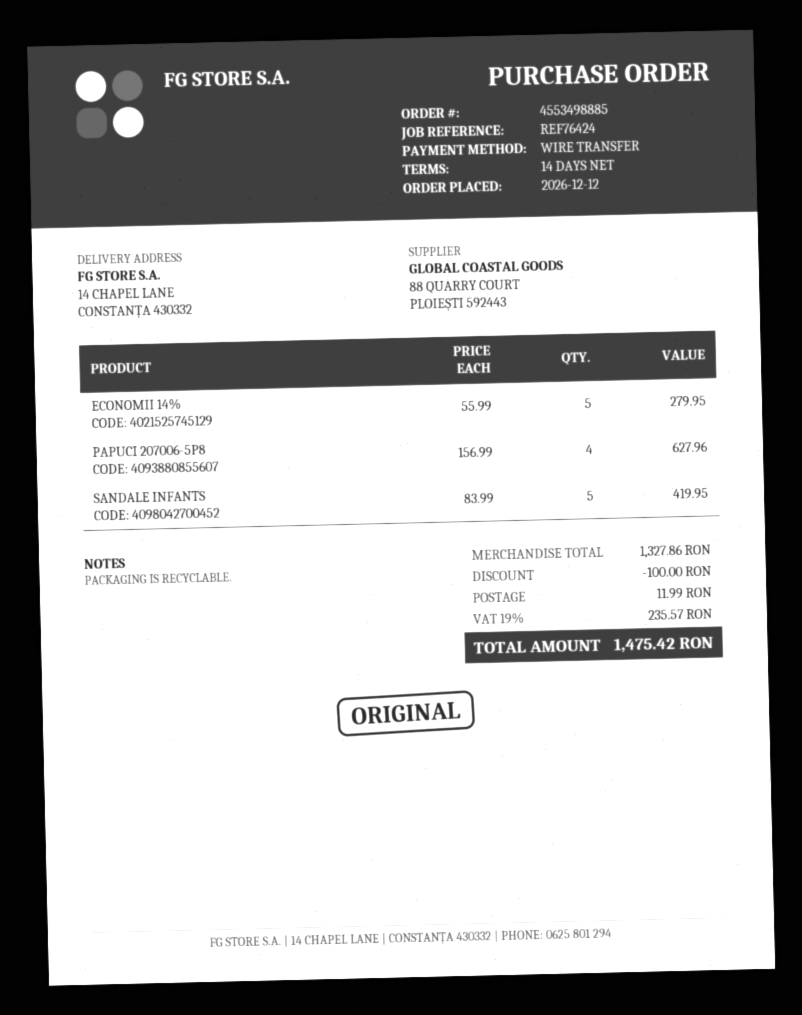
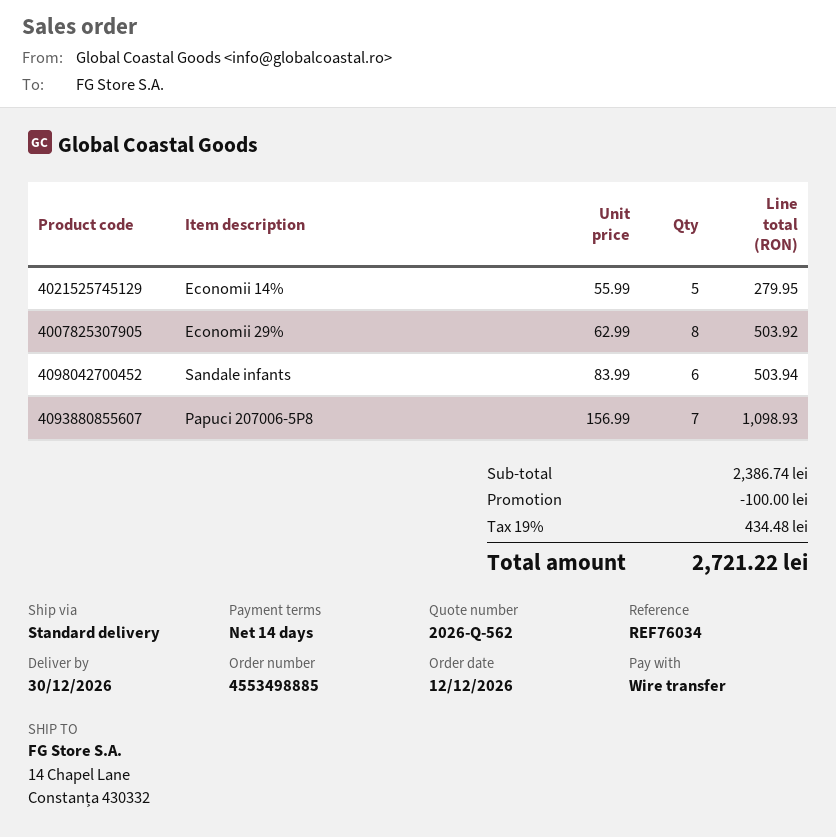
reference: REF76424 -> REF76034
PAPUCI 207006-5P8: 4 x 156.99 = 627.96 -> 7 x 156.99 = 1098.93
SANDALE INFANTS: 5 x 83.99 = 419.95 -> 6 x 83.99 = 503.94
Economii 29%: none -> 8 x 62.99 = 503.92
subtotal: 1327.86 -> 2386.74
shipping: 11.99 -> none
tax: 19% = 235.57 -> 19% = 434.48
total: 1475.42 -> 2721.22

